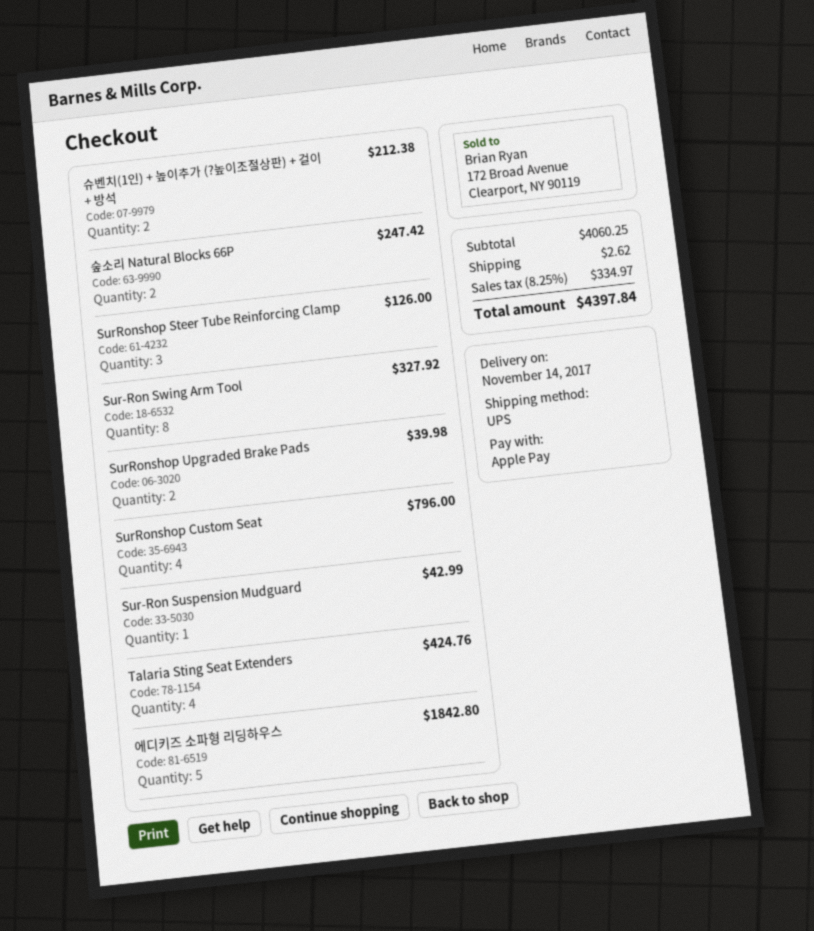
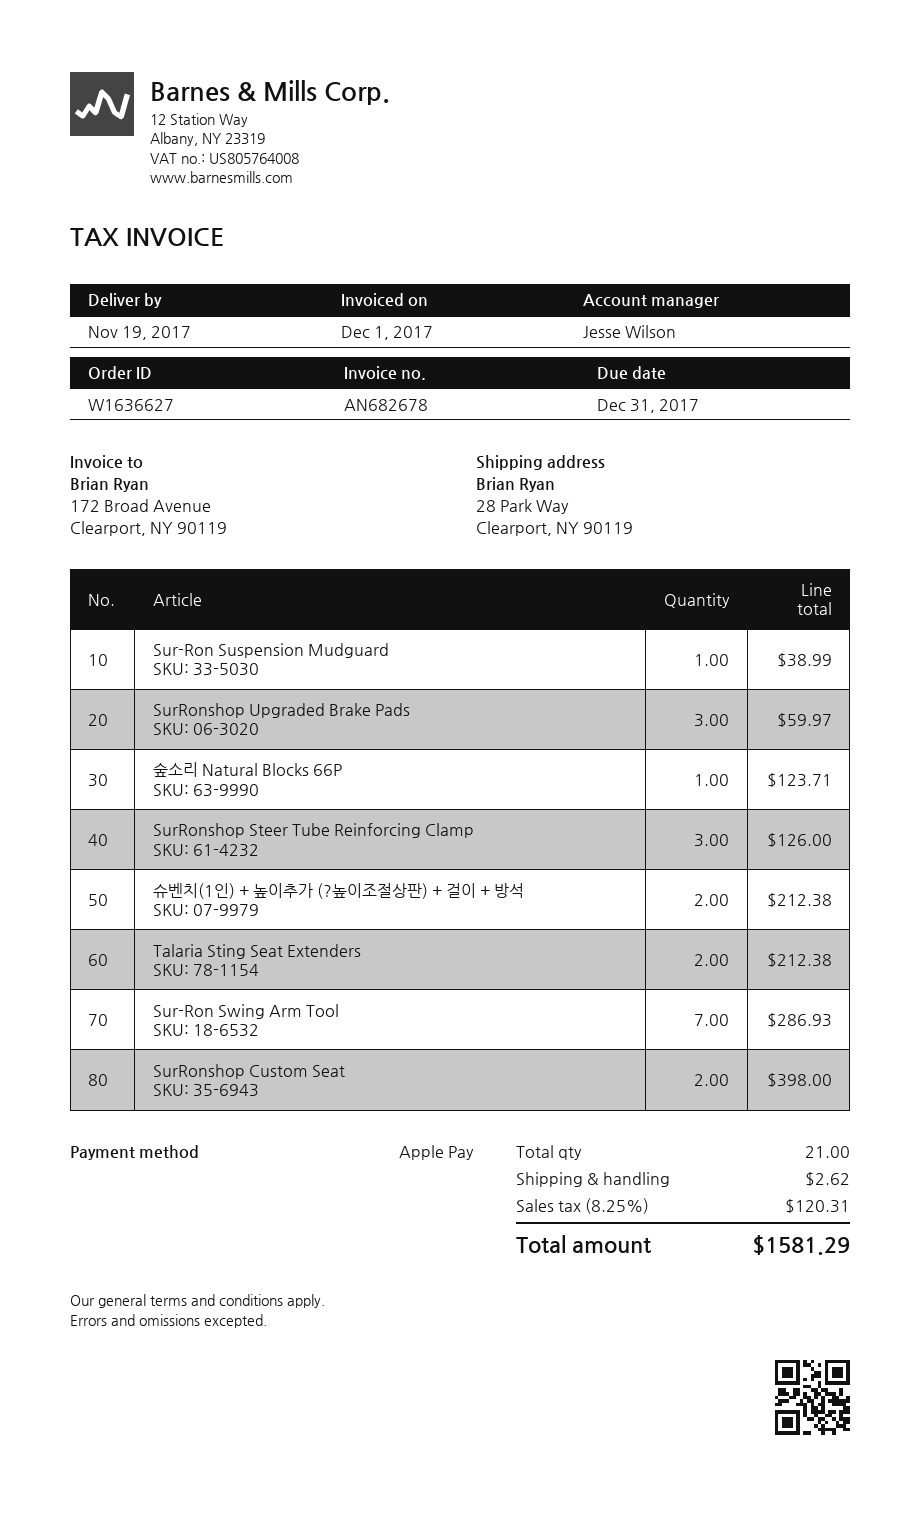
delivery date: 2017-11-14 -> 2017-11-19
숲소리 Natural Blocks 66P: 2 for 247.42 -> 1 for 123.71
Sur-Ron Swing Arm Tool: 8 for 327.92 -> 7 for 286.93
SurRonshop Upgraded Brake Pads: 2 for 39.98 -> 3 for 59.97
SurRonshop Custom Seat: 4 for 796.00 -> 2 for 398.00
Sur-Ron Suspension Mudguard: 1 for 42.99 -> 1 for 38.99
Talaria Sting Seat Extenders: 4 for 424.76 -> 2 for 212.38
에디키즈 소파형 리딩하우스: 5 for 1842.80 -> none
tax: 8.25% = 334.97 -> 8.25% = 120.31
total: 4397.84 -> 1581.29

